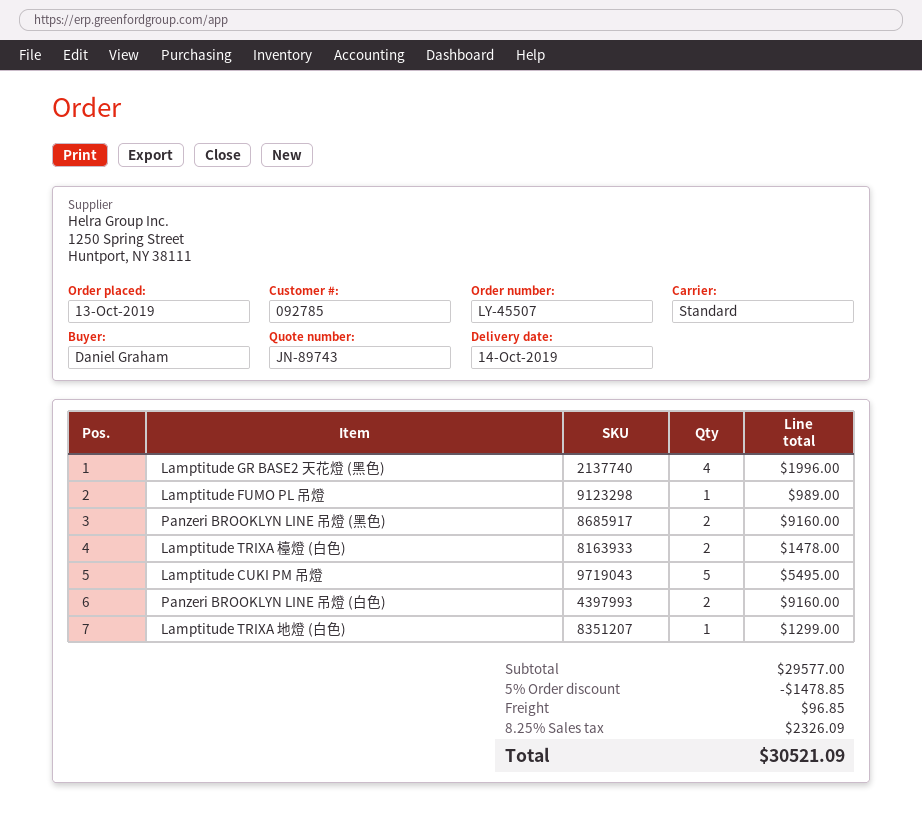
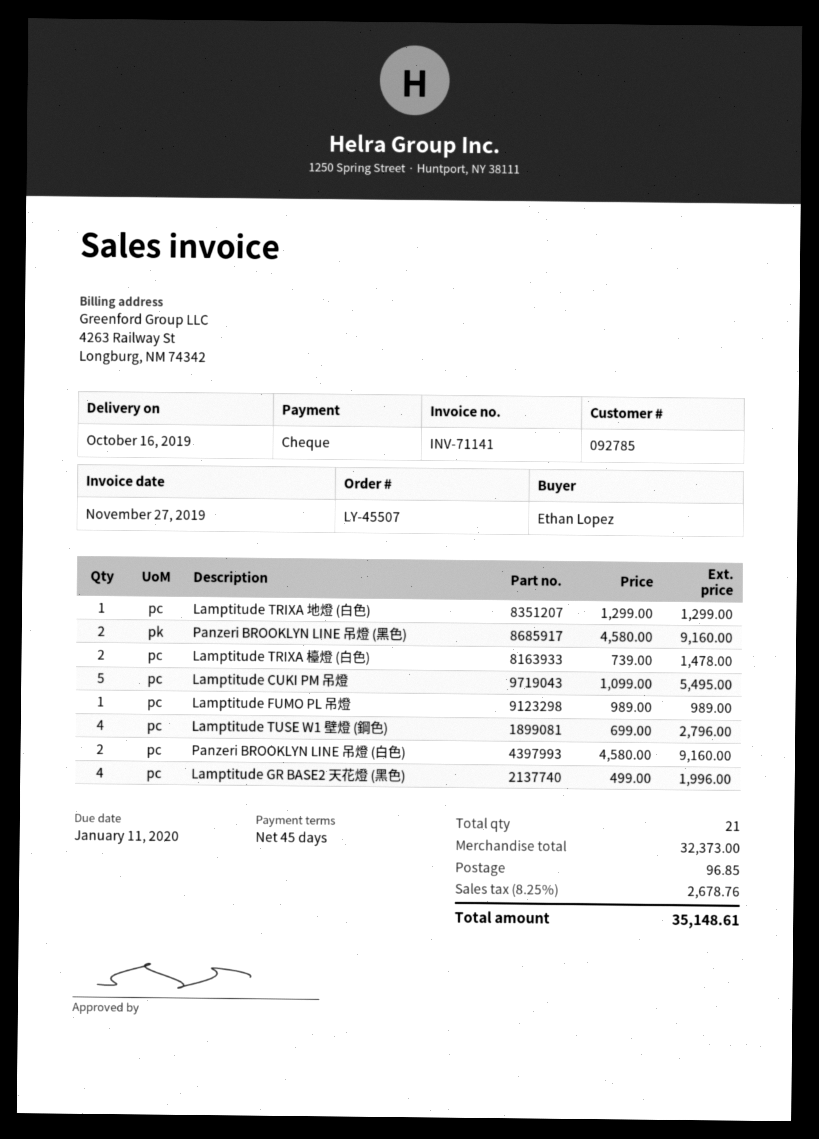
delivery date: 2019-10-14 -> 2019-10-16
ordered by: Daniel Graham -> Ethan Lopez
Lamptitude TUSE W1 壁燈 (鋼色): none -> 4 for 2796.00
subtotal: 29577.00 -> 32373.00
discount: 5% = 1478.85 -> none
tax: 8.25% = 2326.09 -> 8.25% = 2678.76
total: 30521.09 -> 35148.61

